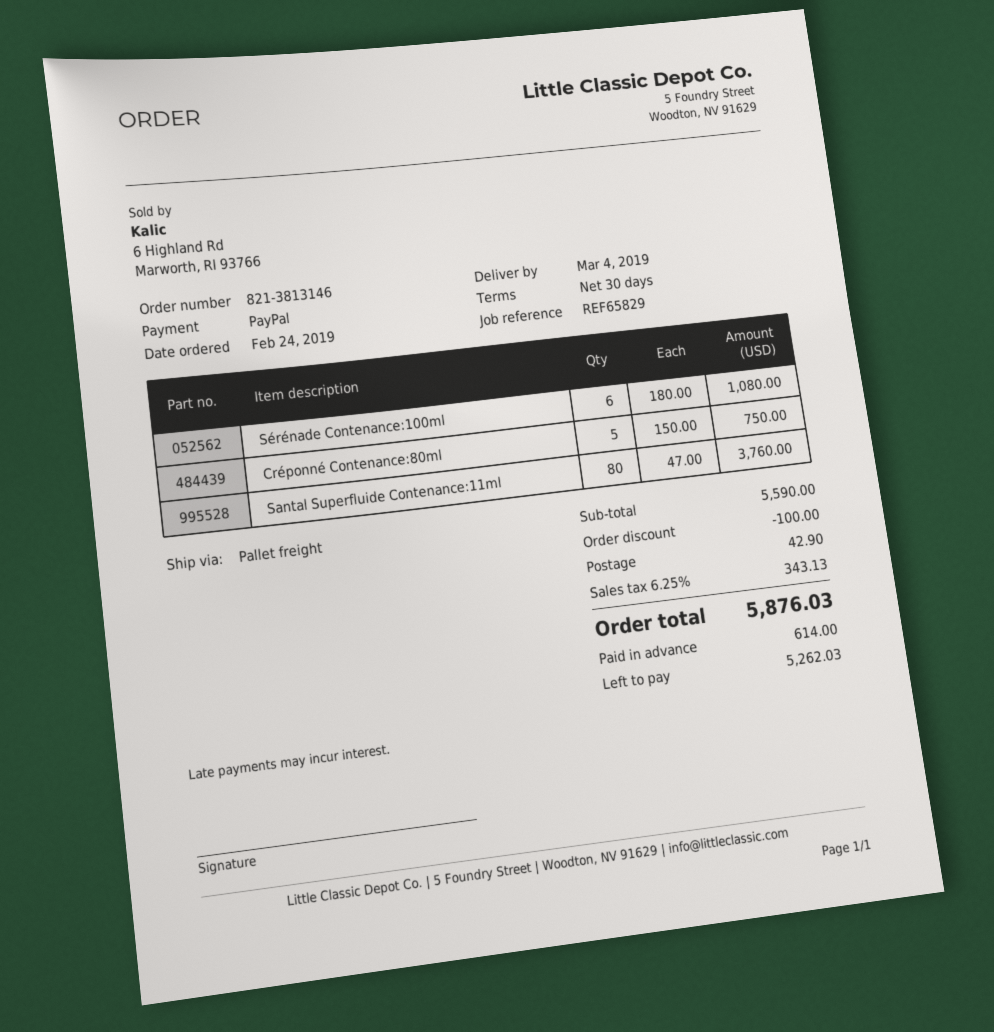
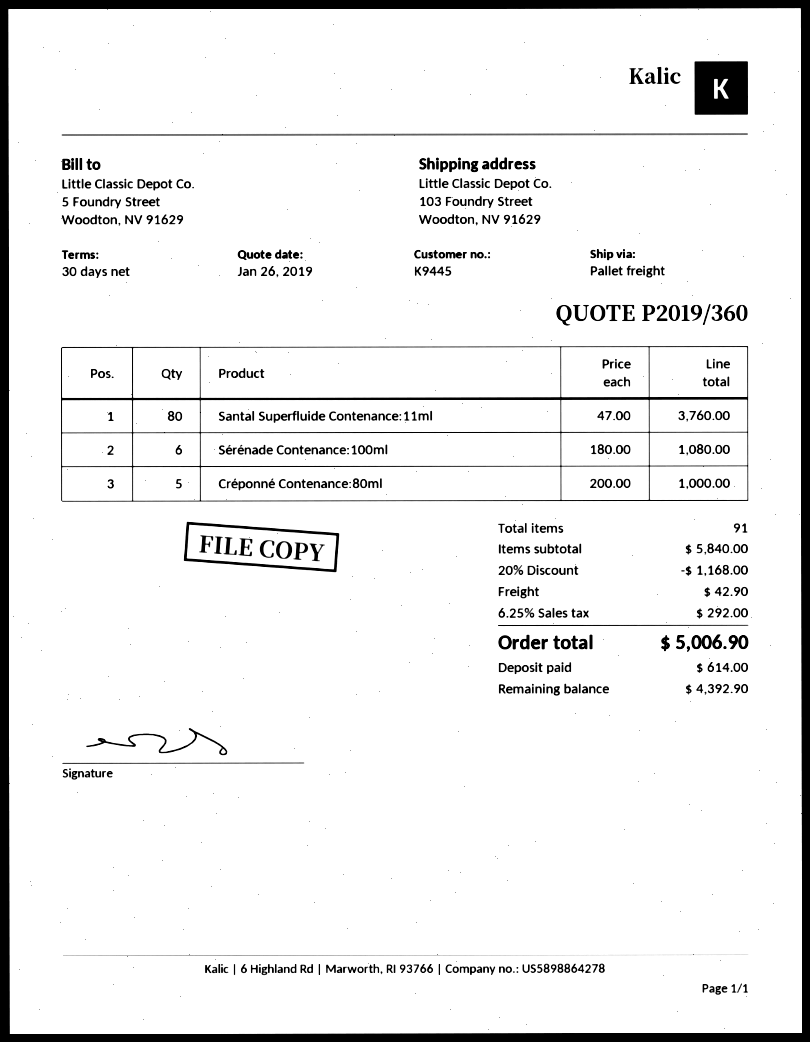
Créponné Contenance:80ml: 5 x 150.00 = 750.00 -> 5 x 200.00 = 1000.00
subtotal: 5590.00 -> 5840.00
discount: 100.00 -> 1168.00
tax: 6.25% = 343.13 -> 6.25% = 292.00
total: 5876.03 -> 5006.90
balance: 5262.03 -> 4392.90

